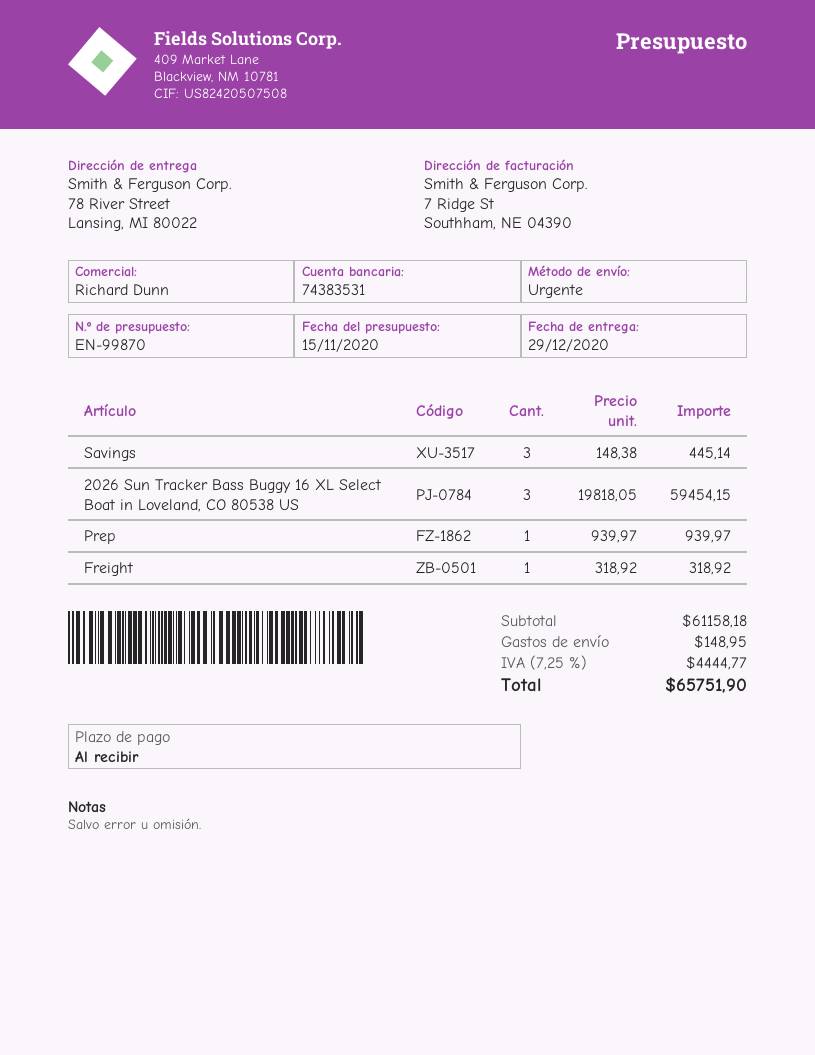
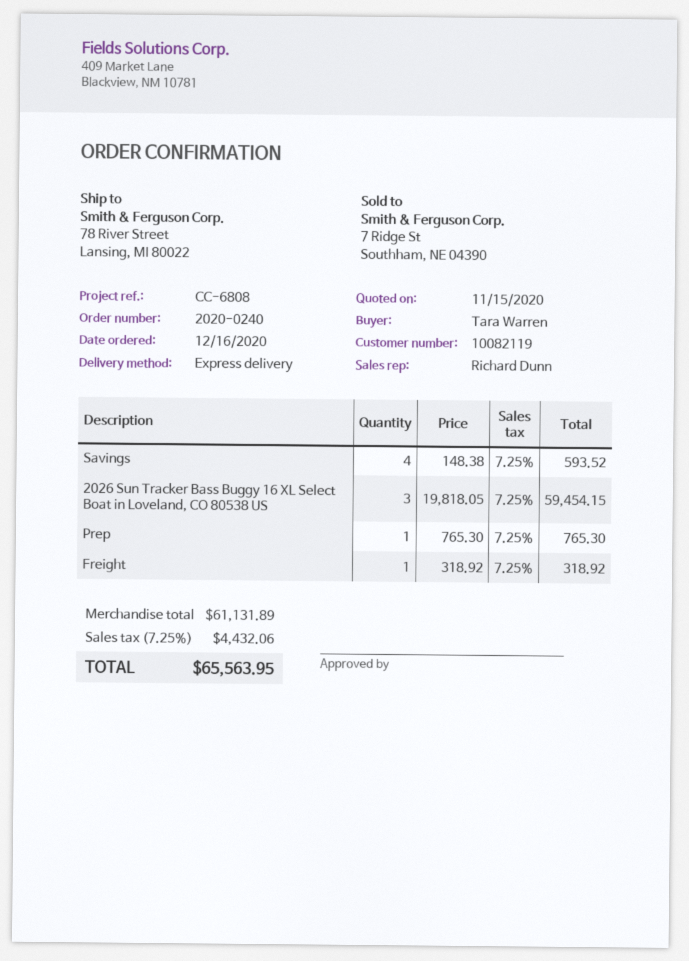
Savings: 3 x 148.38 = 445.14 -> 4 x 148.38 = 593.52
Prep: 1 x 939.97 = 939.97 -> 1 x 765.30 = 765.30
subtotal: 61158.18 -> 61131.89
shipping: 148.95 -> none
tax: 7.25% = 4444.77 -> 7.25% = 4432.06
total: 65751.90 -> 65563.95

